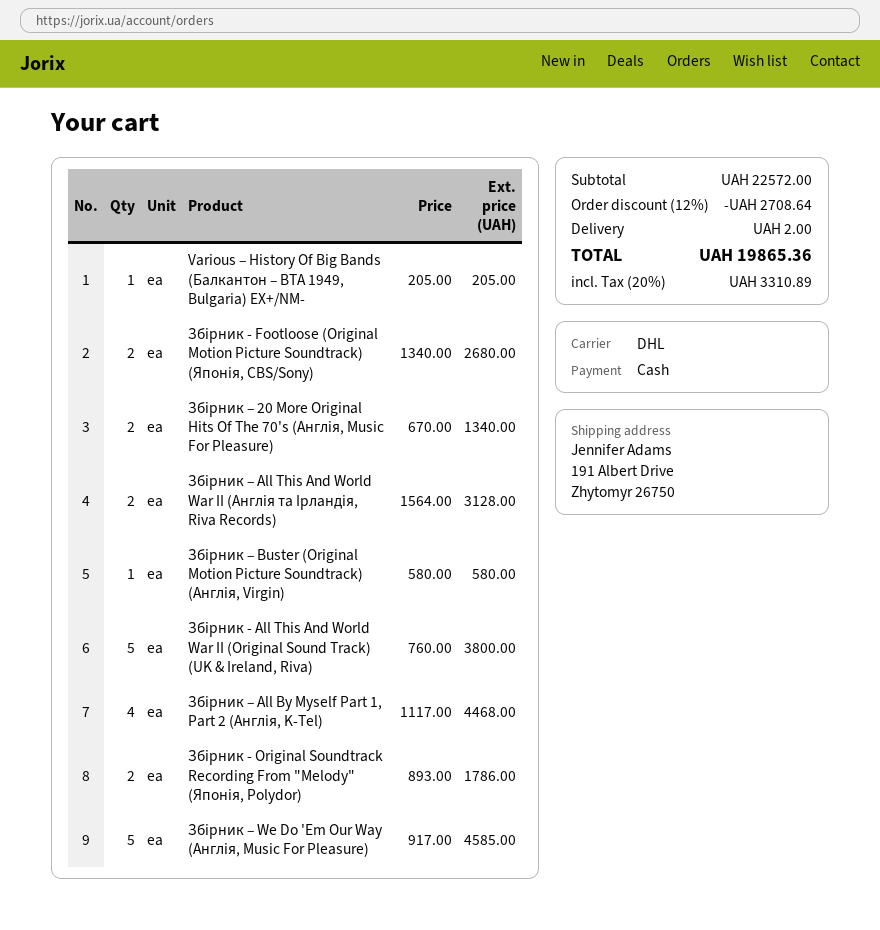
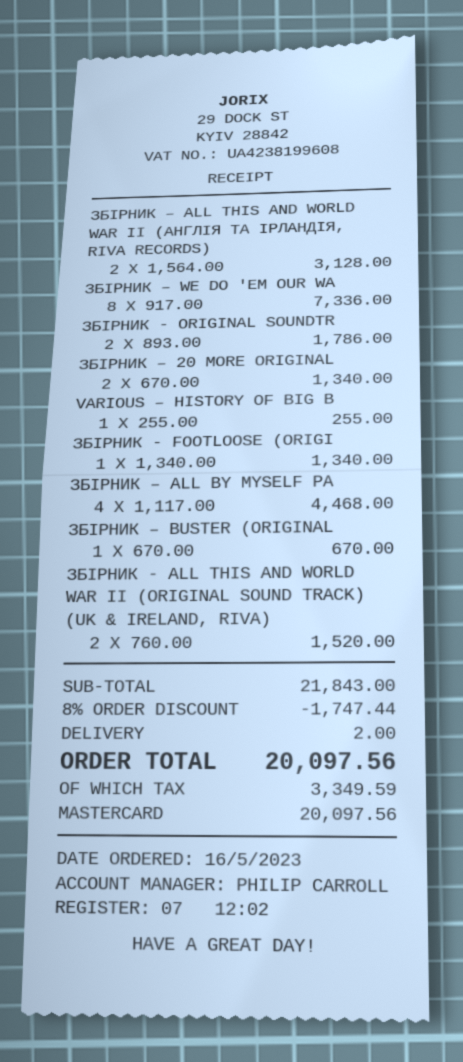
payment method: cash -> Mastercard
Various – History Of Big Bands (Балкантон – ВТА 1949, Bulgaria) EX+/NM-: 1 x 205.00 = 205.00 -> 1 x 255.00 = 255.00
Збірник - Footloose (Original Motion Picture Soundtrack) (Японія, CBS/Sony): 2 x 1340.00 = 2680.00 -> 1 x 1340.00 = 1340.00
Збірник – Buster (Original Motion Picture Soundtrack) (Англія, Virgin): 1 x 580.00 = 580.00 -> 1 x 670.00 = 670.00
Збірник - All This And World War II (Original Sound Track) (UK & Ireland, Riva): 5 x 760.00 = 3800.00 -> 2 x 760.00 = 1520.00
Збірник – We Do 'Em Our Way (Англія, Music For Pleasure): 5 x 917.00 = 4585.00 -> 8 x 917.00 = 7336.00
subtotal: 22572.00 -> 21843.00
discount: 12% = 2708.64 -> 8% = 1747.44
tax: 3310.89 -> 3349.59
total: 19865.36 -> 20097.56

